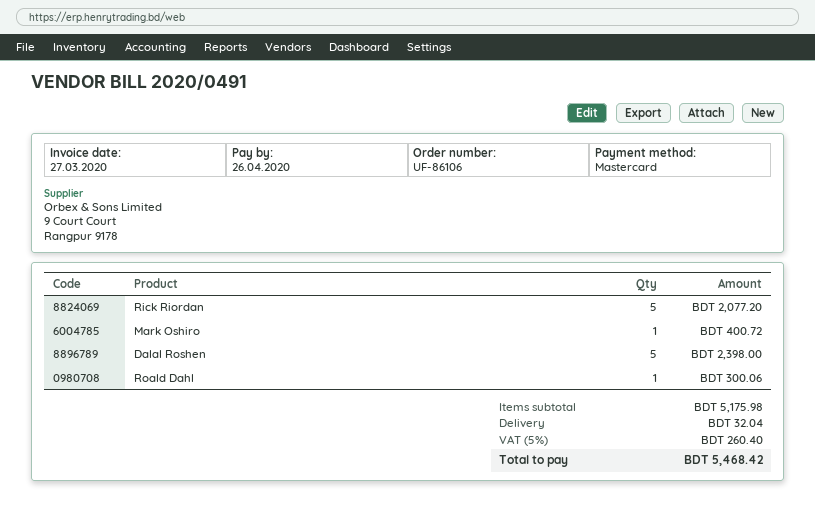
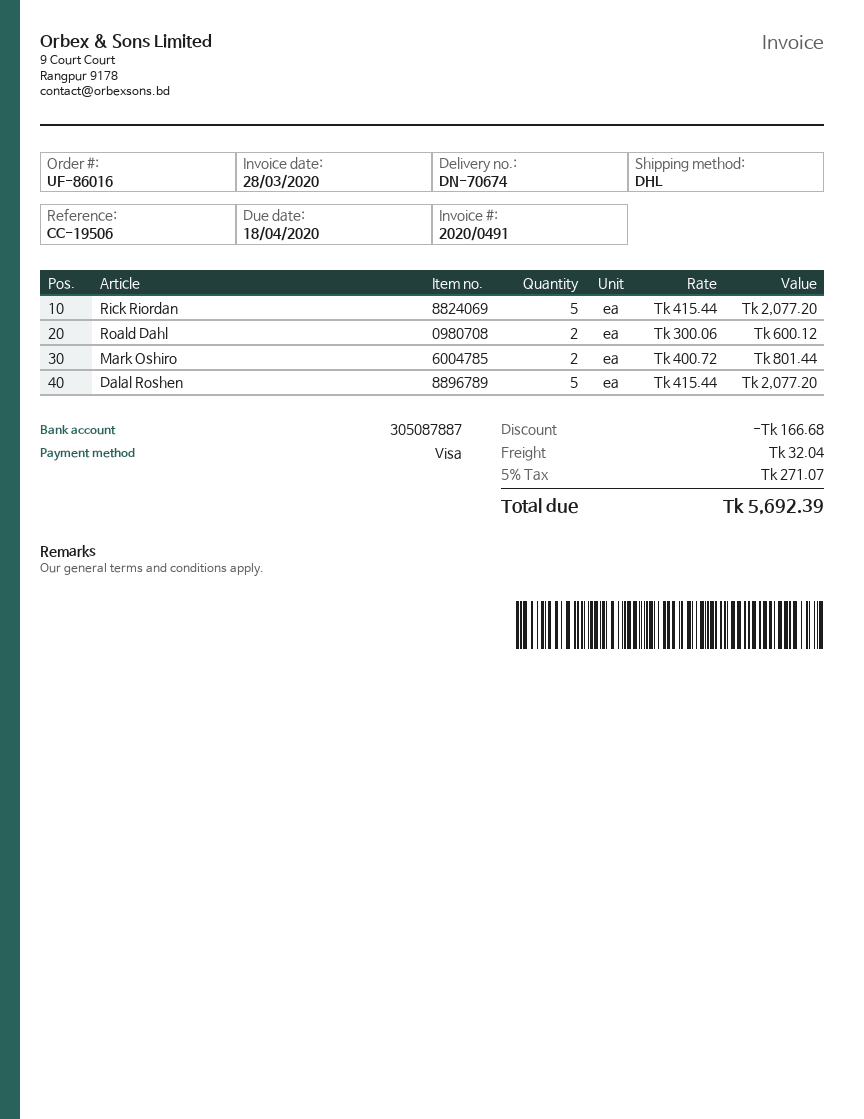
order number: UF-86106 -> UF-86016
invoice date: 2020-03-27 -> 2020-03-28
due date: 2020-04-26 -> 2020-04-18
payment method: Mastercard -> Visa
Mark Oshiro: 1 for 400.72 -> 2 for 801.44
Dalal Roshen: 5 for 2398.00 -> 5 for 2077.20
Roald Dahl: 1 for 300.06 -> 2 for 600.12
discount: none -> 166.68
tax: 5% = 260.40 -> 5% = 271.07
total: 5468.42 -> 5692.39

